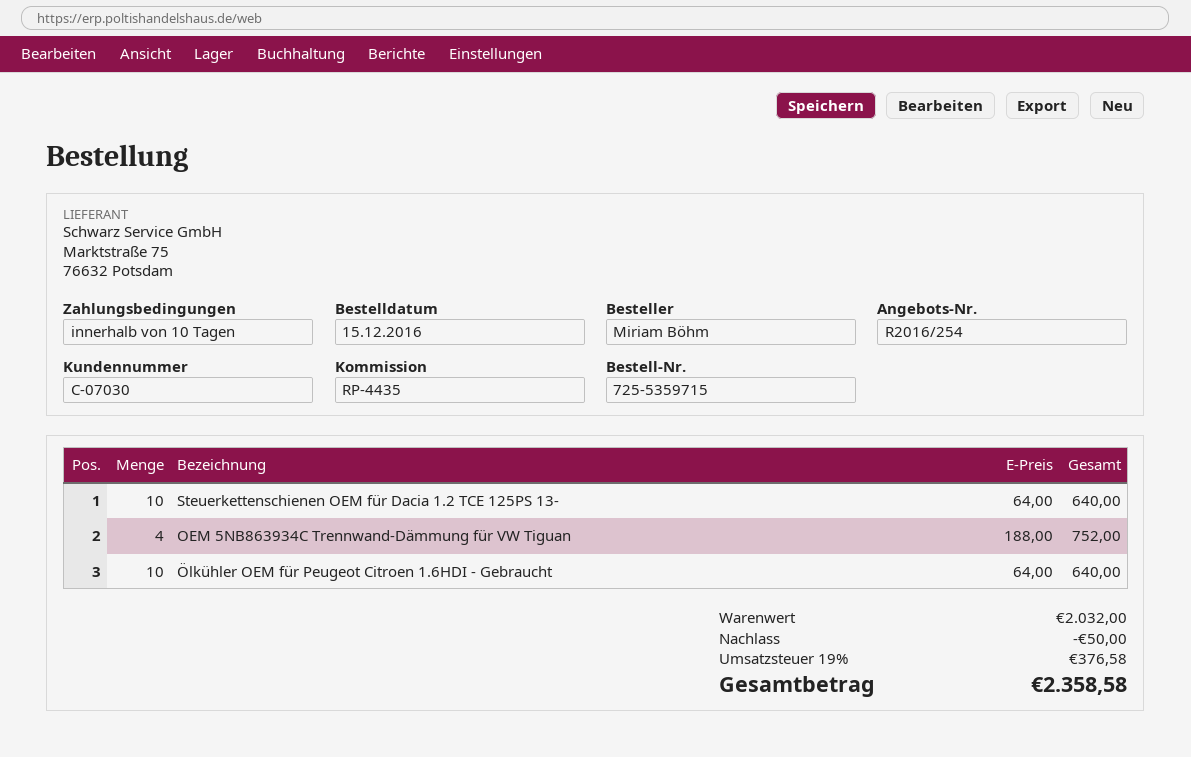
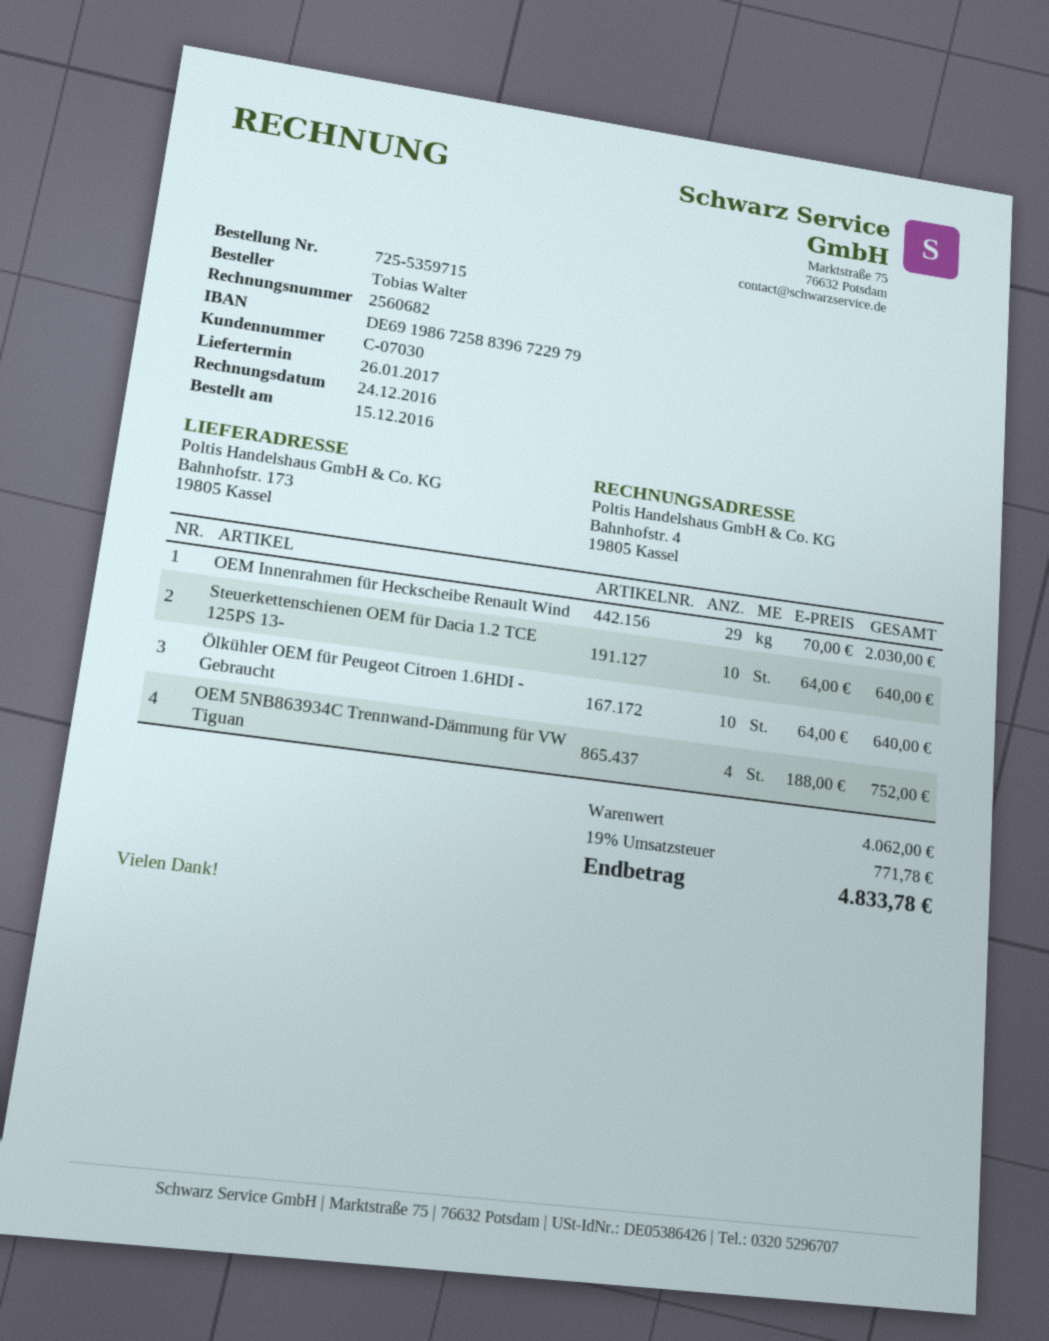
ordered by: Miriam Böhm -> Tobias Walter
OEM Innenrahmen für Heckscheibe Renault Wind: none -> 29 x 70.00 = 2030.00
subtotal: 2032.00 -> 4062.00
discount: 50.00 -> none
tax: 19% = 376.58 -> 19% = 771.78
total: 2358.58 -> 4833.78

